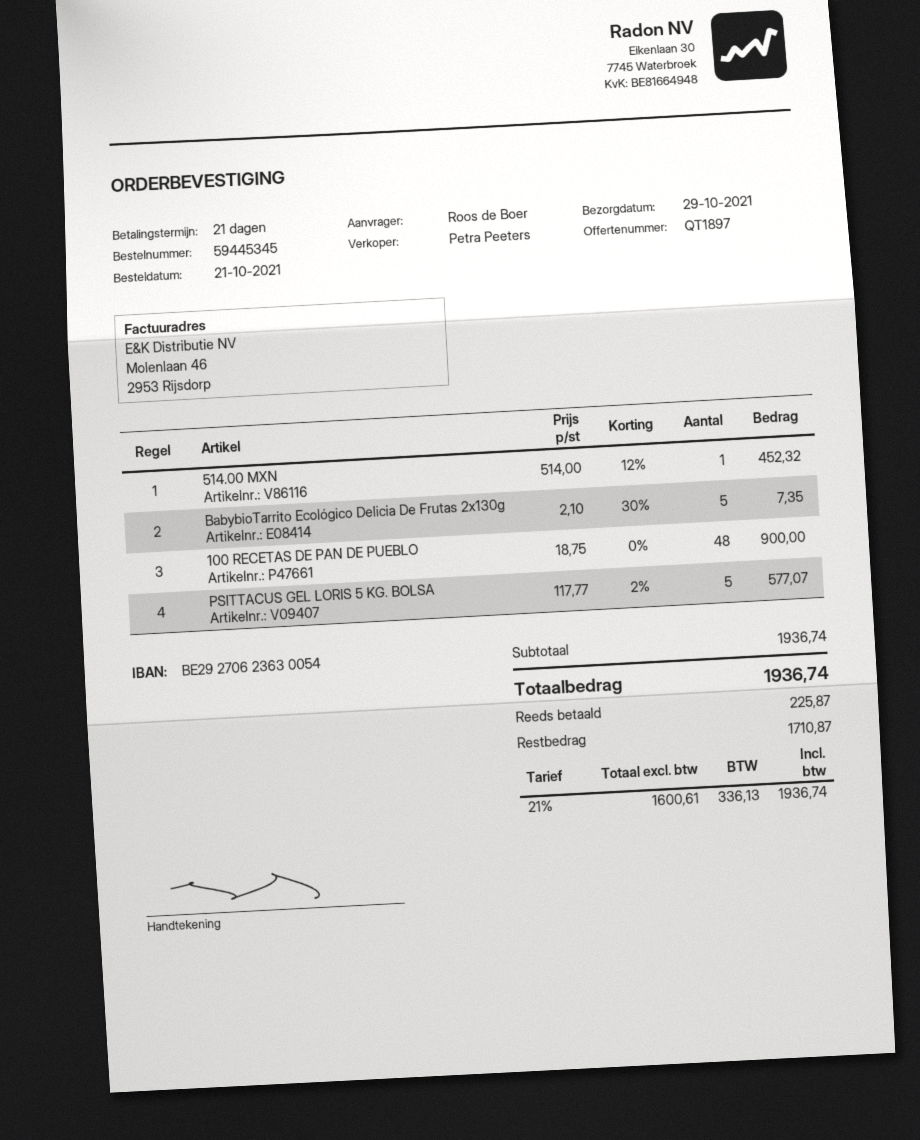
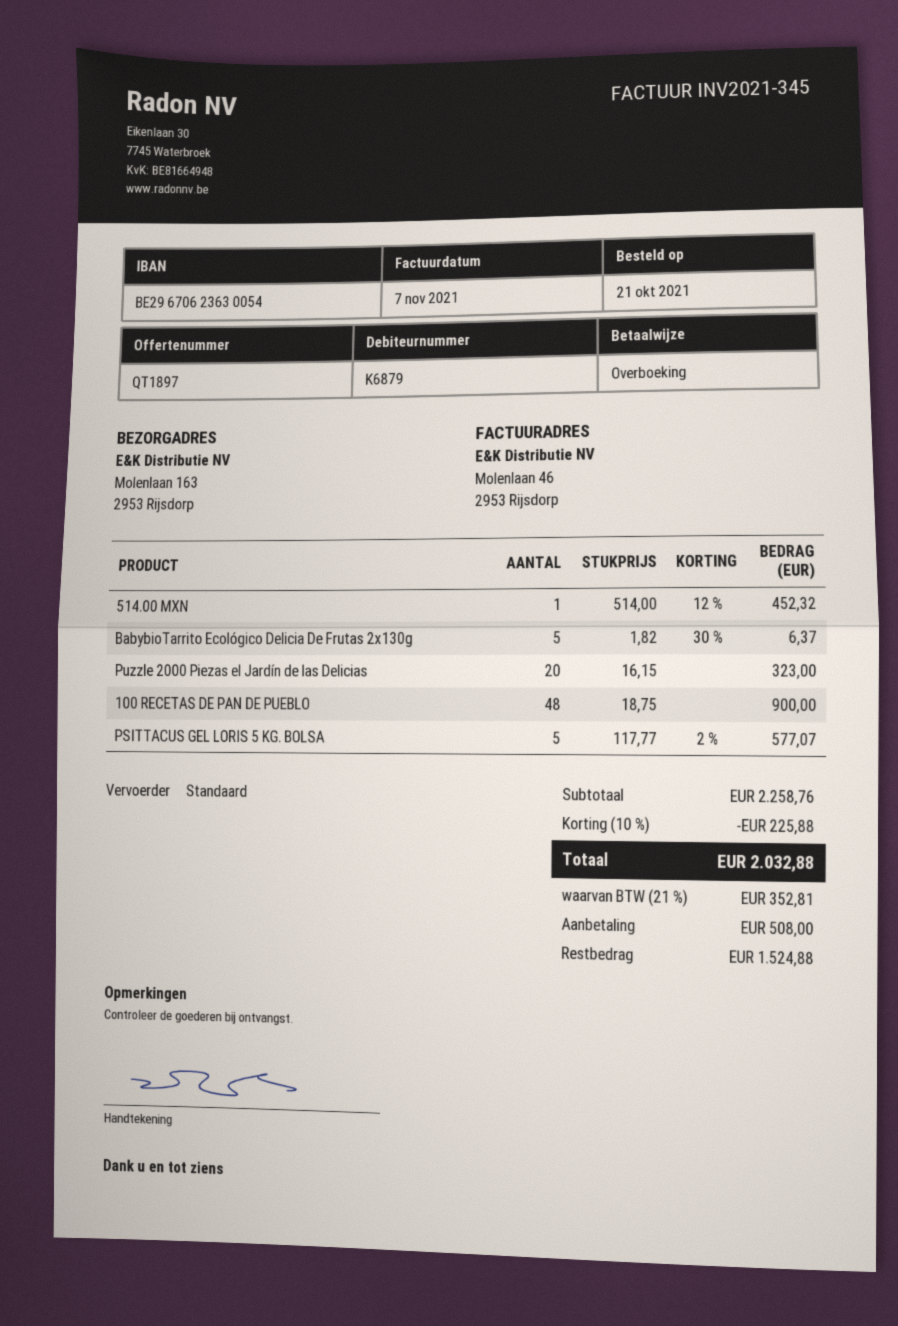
bank account: BE29270623630054 -> BE29670623630054
BabybioTarrito Ecológico Delicia De Frutas 2x130g: 5 x 2.10 - 30% = 7.35 -> 5 x 1.82 - 30% = 6.37
Puzzle 2000 Piezas el Jardín de las Delicias: none -> 20 x 16.15 = 323.00
subtotal: 1936.74 -> 2258.76
discount: none -> 10% = 225.88
tax: 21% = 336.13 -> 21% = 352.81
total: 1936.74 -> 2032.88
deposit: 225.87 -> 508.00
balance: 1710.87 -> 1524.88

